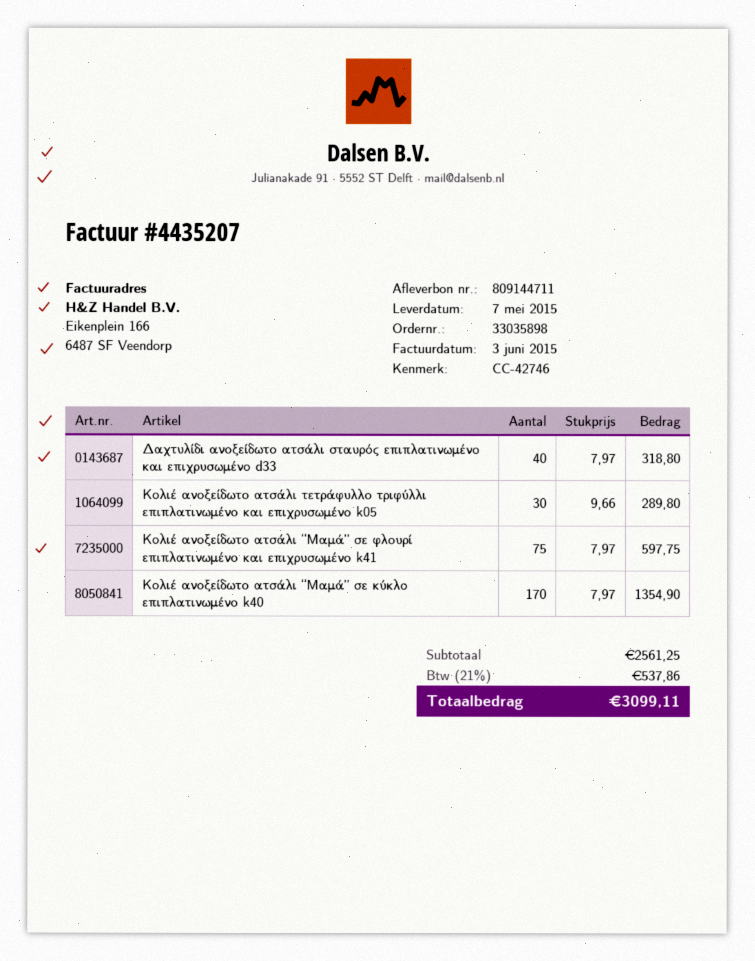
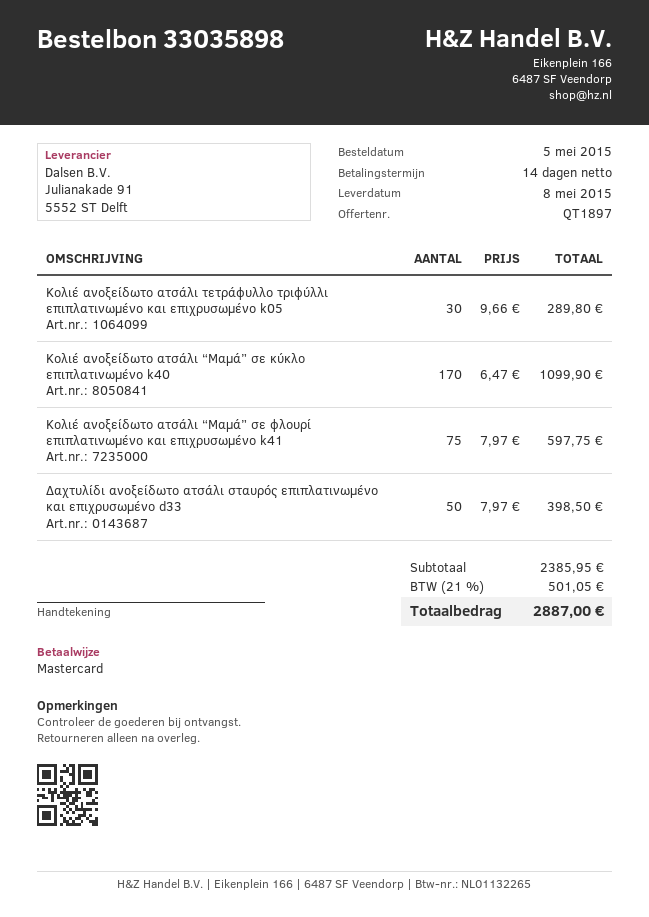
delivery date: 2015-05-07 -> 2015-05-08
Δαχτυλίδι ανοξείδωτο ατσάλι σταυρός επιπλατινωμένο και επιχρυσωμένο d33: 40 x 7.97 = 318.80 -> 50 x 7.97 = 398.50
Κολιέ ανοξείδωτο ατσάλι “Μαμά” σε κύκλο επιπλατινωμένο k40: 170 x 7.97 = 1354.90 -> 170 x 6.47 = 1099.90
subtotal: 2561.25 -> 2385.95
tax: 21% = 537.86 -> 21% = 501.05
total: 3099.11 -> 2887.00

